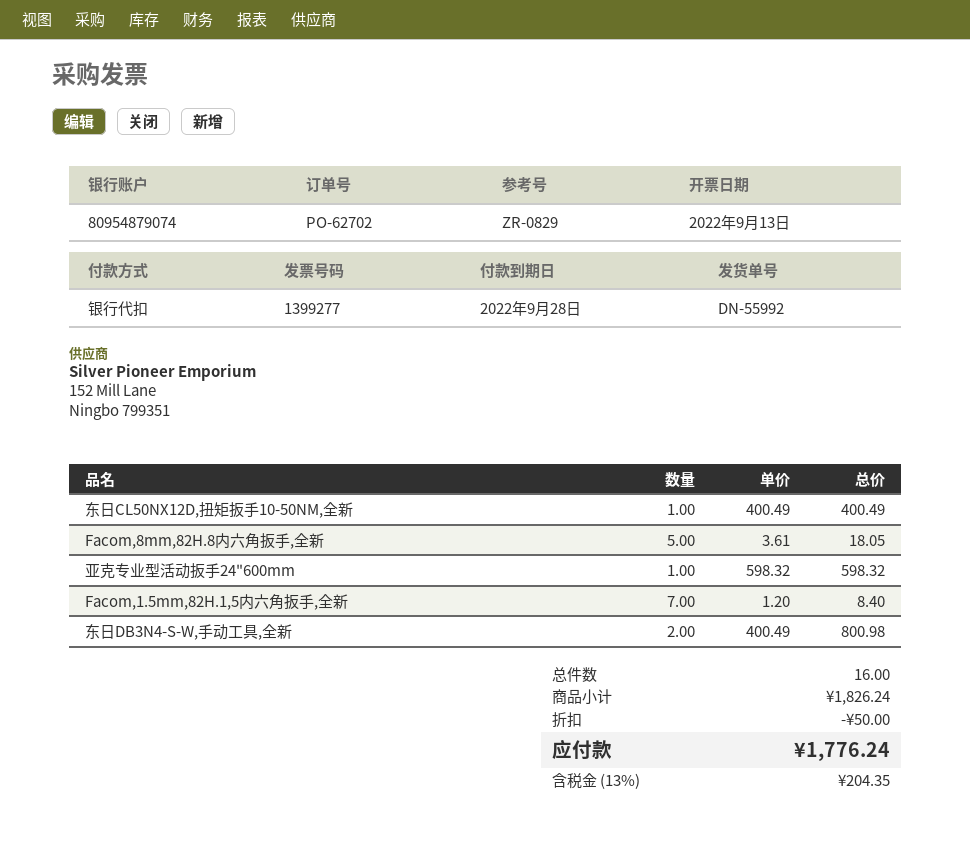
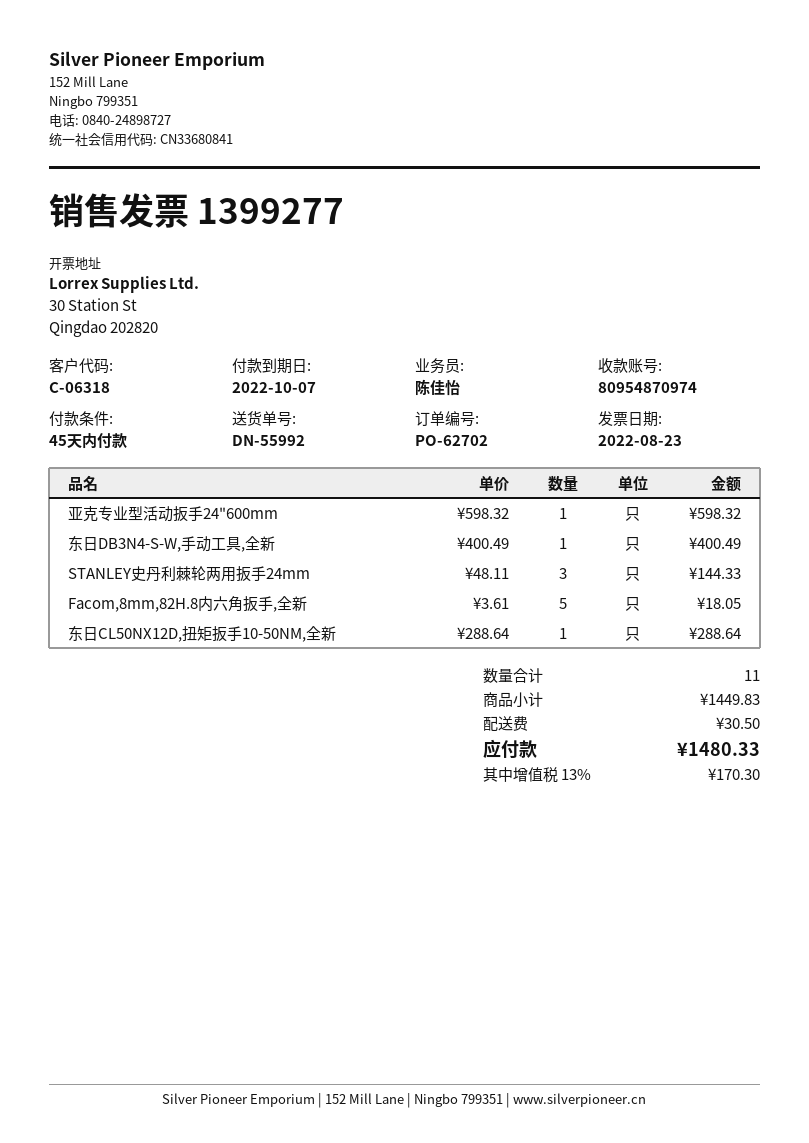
invoice date: 2022-09-13 -> 2022-08-23
due date: 2022-09-28 -> 2022-10-07
bank account: 80954879074 -> 80954870974
东日CL50NX12D,扭矩扳手10-50NM,全新: 1 x 400.49 = 400.49 -> 1 x 288.64 = 288.64
Facom,1.5mm,82H.1,5内六角扳手,全新: 7 x 1.20 = 8.40 -> none
东日DB3N4-S-W,手动工具,全新: 2 x 400.49 = 800.98 -> 1 x 400.49 = 400.49
STANLEY史丹利棘轮两用扳手24mm: none -> 3 x 48.11 = 144.33
total quantity: 16 -> 11
subtotal: 1826.24 -> 1449.83
discount: 50.00 -> none
shipping: none -> 30.50
tax: 13% = 204.35 -> 13% = 170.30
total: 1776.24 -> 1480.33

